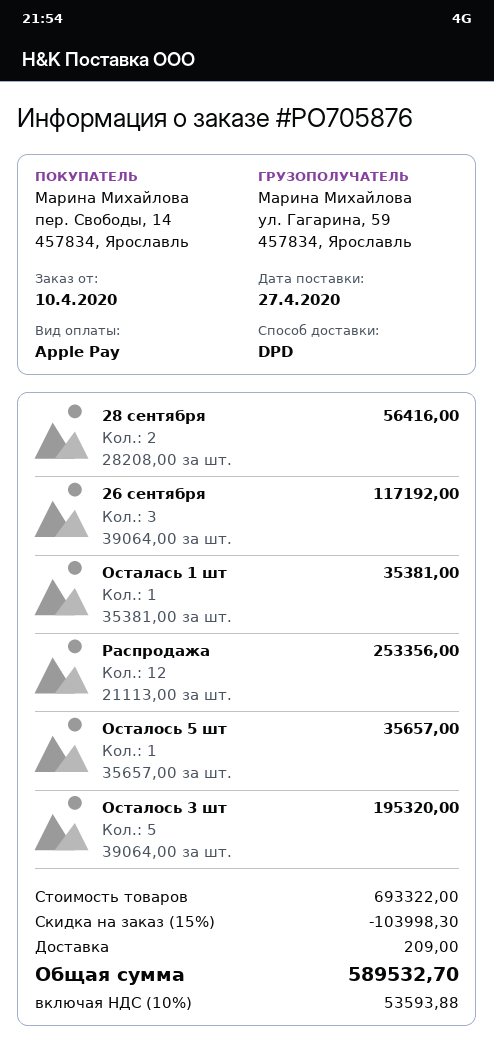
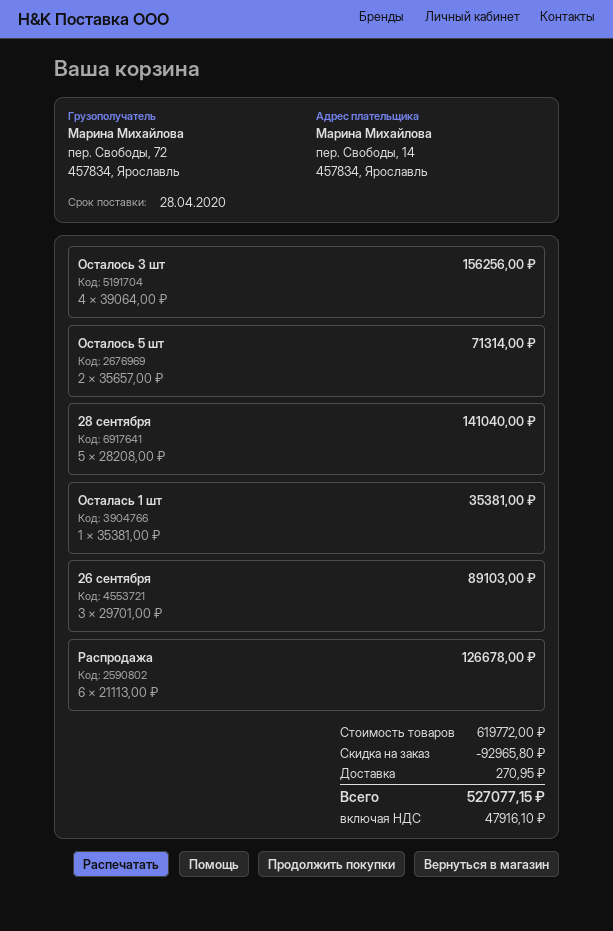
delivery date: 2020-04-27 -> 2020-04-28
ship to: ул. Гагарина, 59, 457834, Ярославль -> пер. Свободы, 72, 457834, Ярославль
28 сентября: 2 x 28208.00 = 56416.00 -> 5 x 28208.00 = 141040.00
26 сентября: 3 x 39064.00 = 117192.00 -> 3 x 29701.00 = 89103.00
Распродажа: 12 x 21113.00 = 253356.00 -> 6 x 21113.00 = 126678.00
Осталось 5 шт: 1 x 35657.00 = 35657.00 -> 2 x 35657.00 = 71314.00
Осталось 3 шт: 5 x 39064.00 = 195320.00 -> 4 x 39064.00 = 156256.00
subtotal: 693322.00 -> 619772.00
discount: 103998.30 -> 92965.80
shipping: 209.00 -> 270.95
tax: 53593.88 -> 47916.10
total: 589532.70 -> 527077.15

